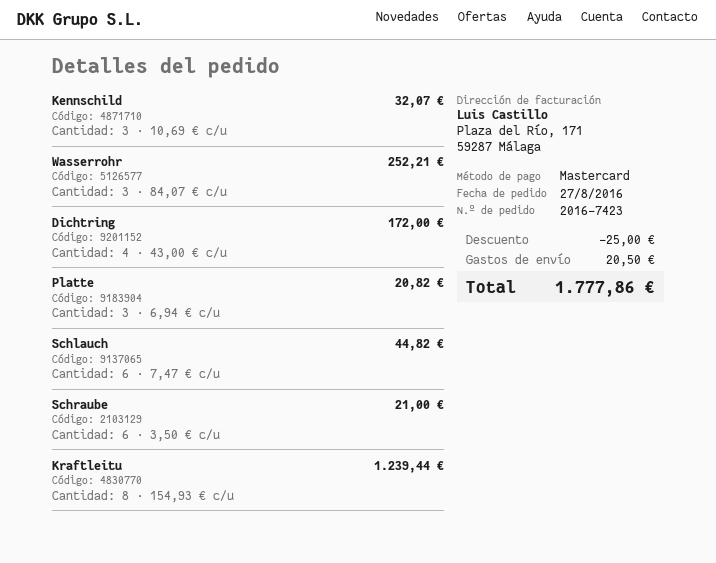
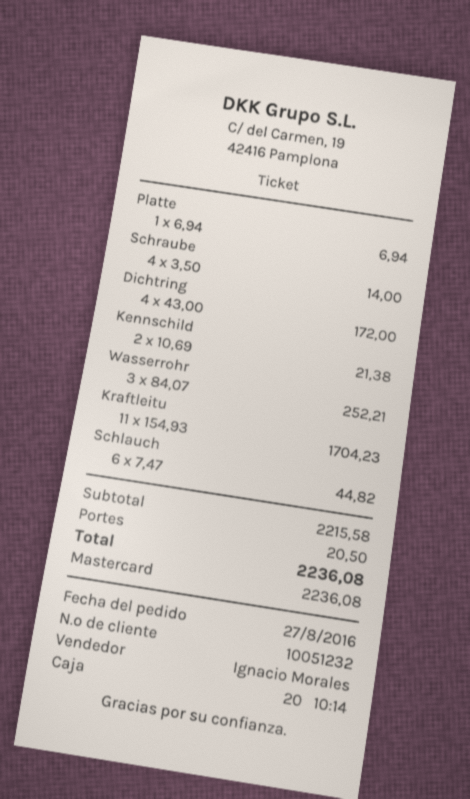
Kennschild: 3 x 10.69 = 32.07 -> 2 x 10.69 = 21.38
Platte: 3 x 6.94 = 20.82 -> 1 x 6.94 = 6.94
Schraube: 6 x 3.50 = 21.00 -> 4 x 3.50 = 14.00
Kraftleitu: 8 x 154.93 = 1239.44 -> 11 x 154.93 = 1704.23
discount: 25.00 -> none
total: 1777.86 -> 2236.08

